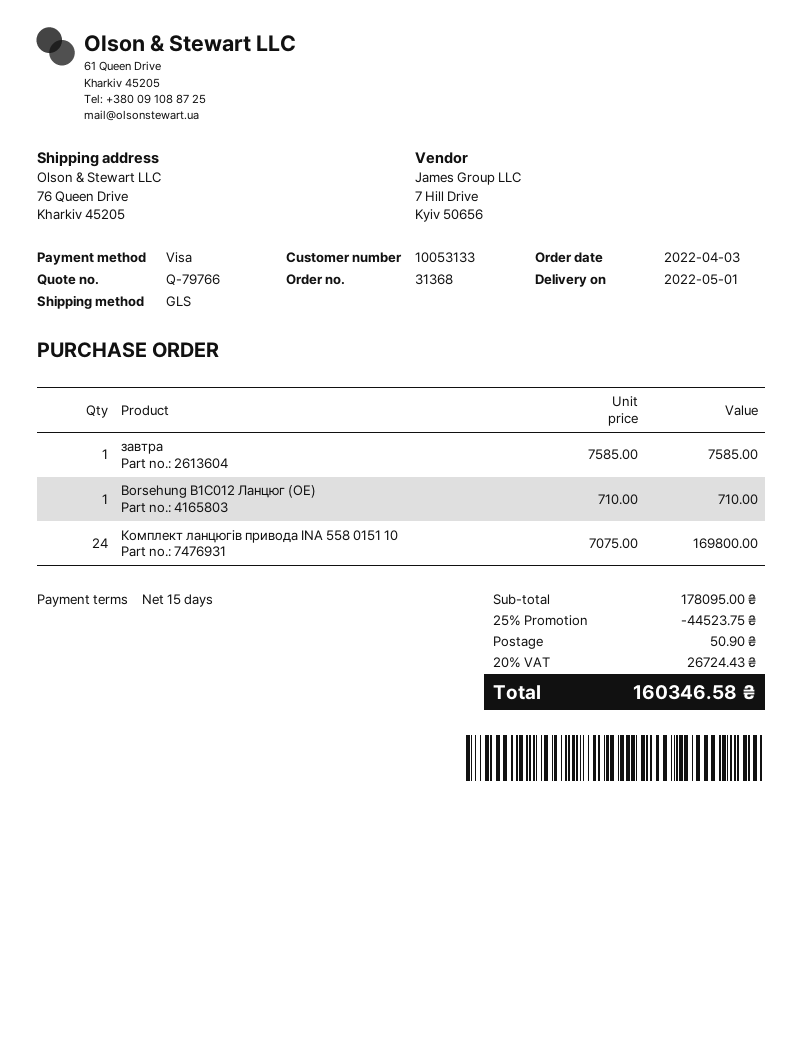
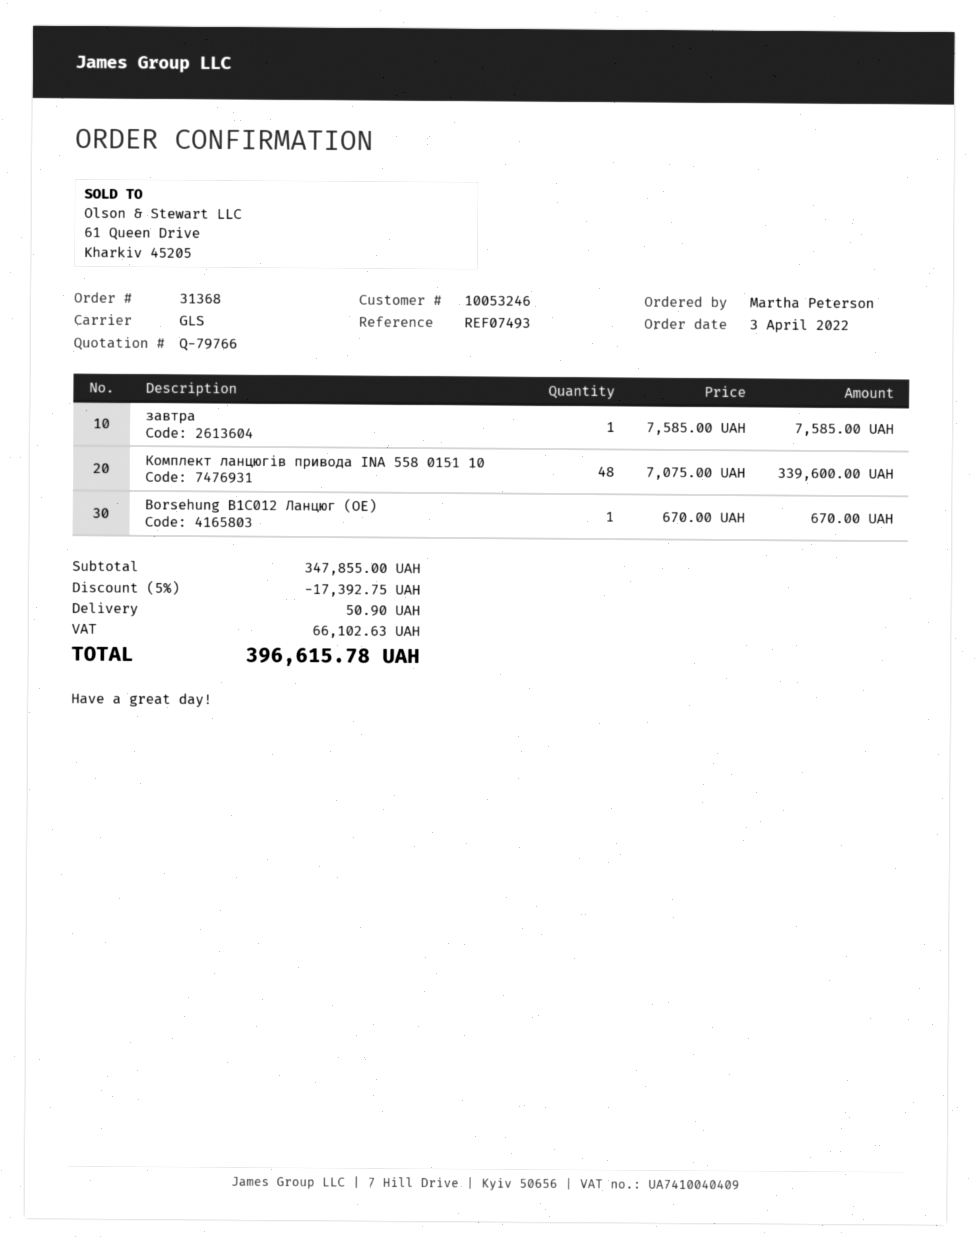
customer number: 10053133 -> 10053246
Borsehung B1C012 Ланцюг (OE): 1 x 710.00 = 710.00 -> 1 x 670.00 = 670.00
Комплект ланцюгів привода INA 558 0151 10: 24 x 7075.00 = 169800.00 -> 48 x 7075.00 = 339600.00
subtotal: 178095.00 -> 347855.00
discount: 25% = 44523.75 -> 5% = 17392.75
tax: 26724.43 -> 66102.63
total: 160346.58 -> 396615.78

